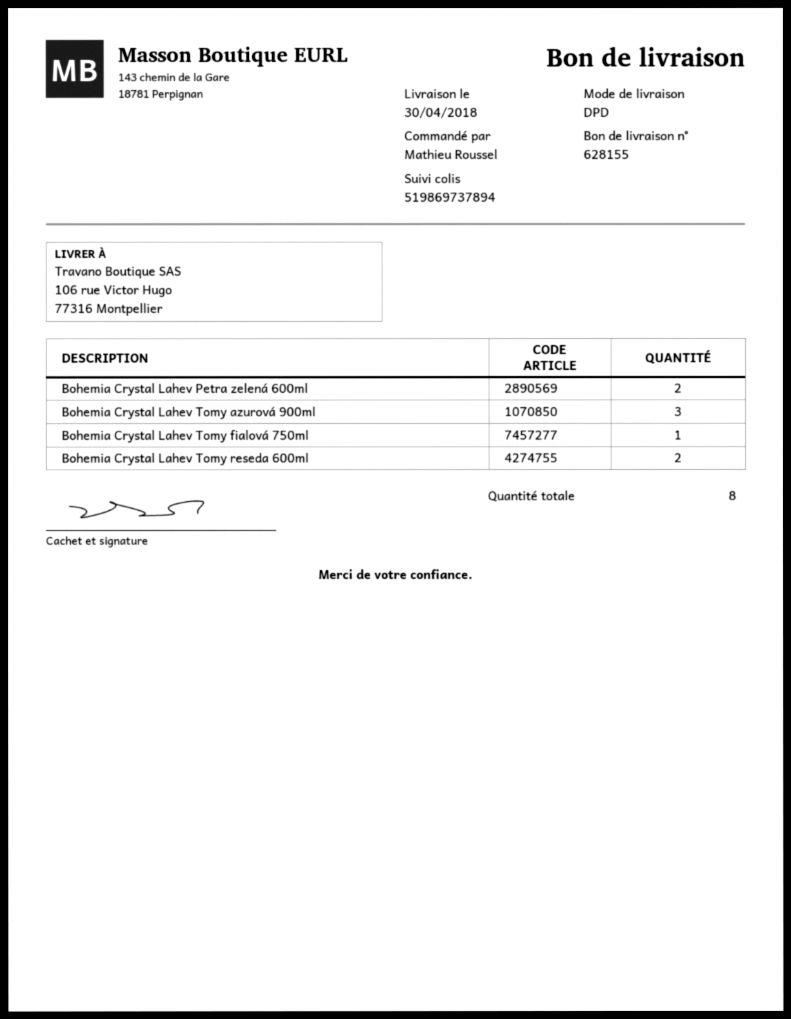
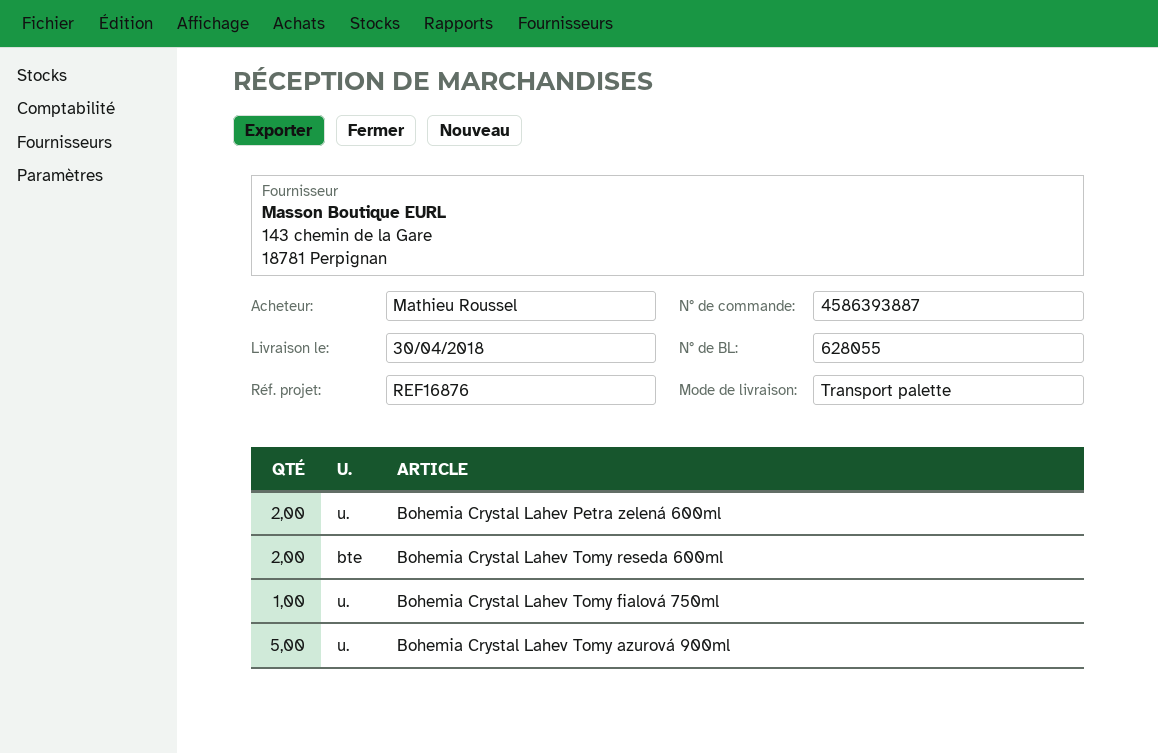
delivery note number: 628155 -> 628055
shipping method: DPD -> pallet freight
Bohemia Crystal Lahev Tomy azurová 900ml: 3 -> 5

